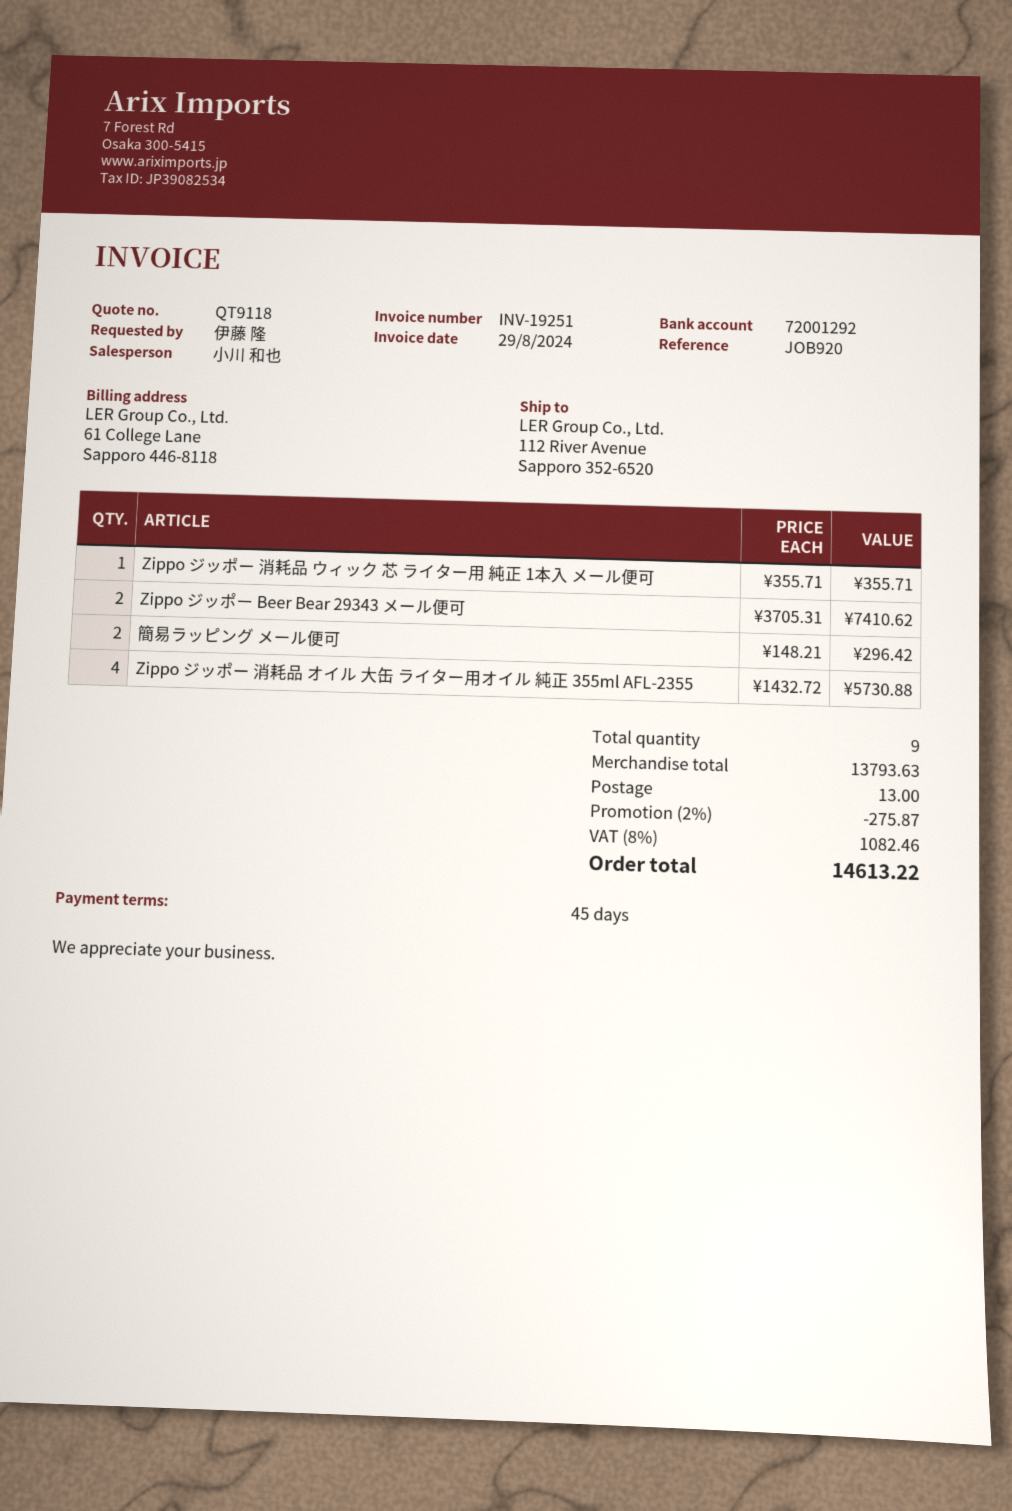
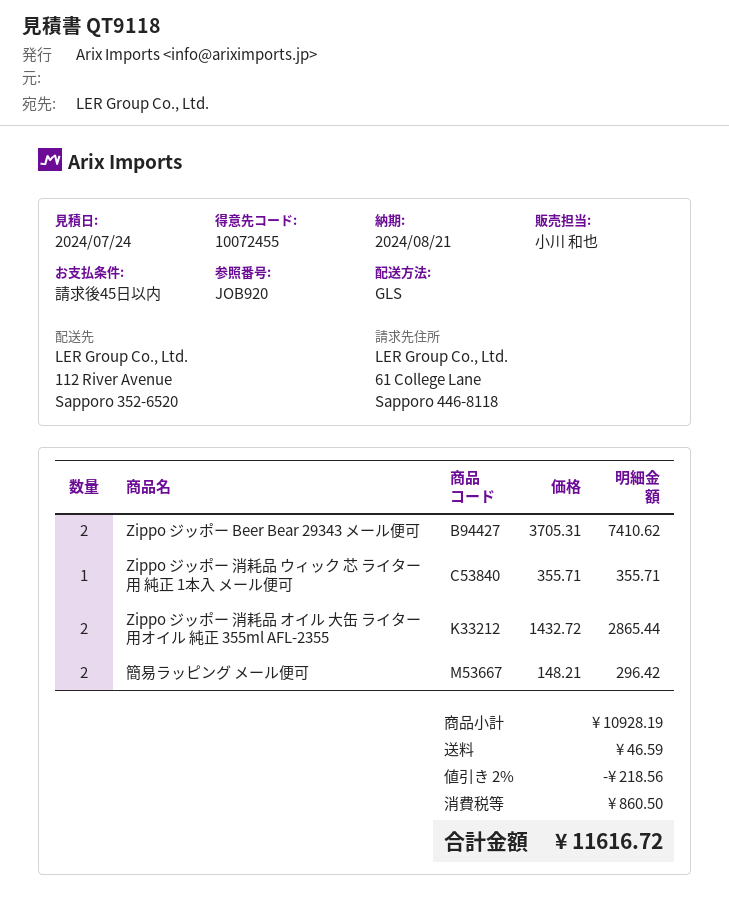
Zippo ジッポー 消耗品 オイル 大缶 ライター用オイル 純正 355ml AFL-2355: 4 x 1432.72 = 5730.88 -> 2 x 1432.72 = 2865.44
subtotal: 13793.63 -> 10928.19
discount: 2% = 275.87 -> 2% = 218.56
shipping: 13.00 -> 46.59
tax: 1082.46 -> 860.50
total: 14613.22 -> 11616.72

